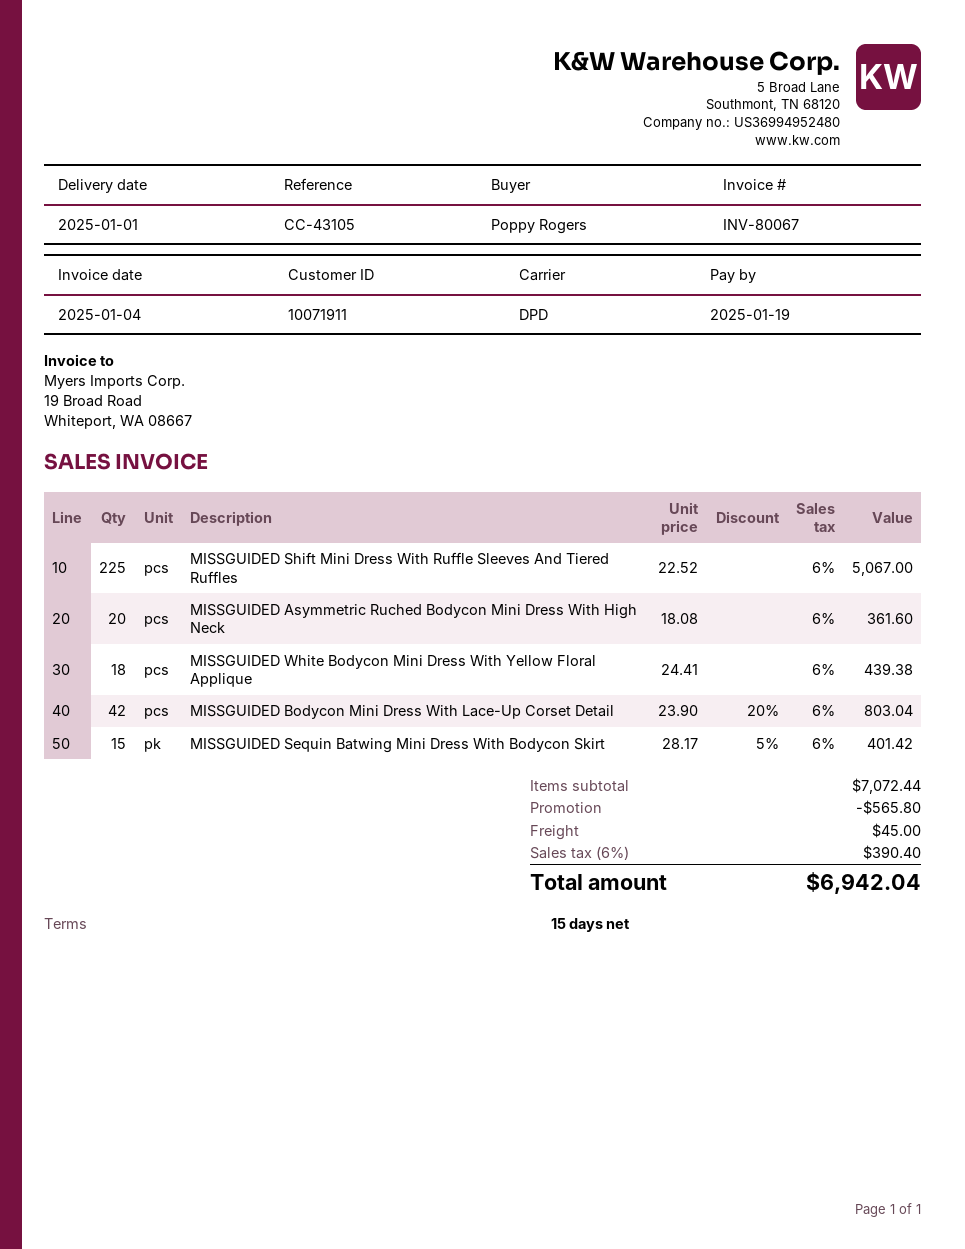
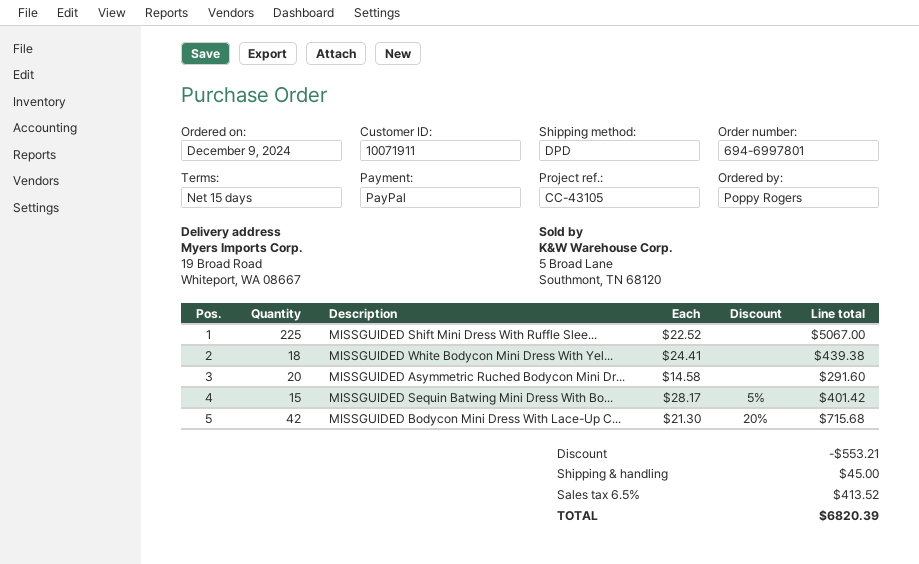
MISSGUIDED Asymmetric Ruched Bodycon Mini Dress With High Neck: 20 x 18.08 = 361.60 -> 20 x 14.58 = 291.60
MISSGUIDED Bodycon Mini Dress With Lace-Up Corset Detail: 42 x 23.90 - 20% = 803.04 -> 42 x 21.30 - 20% = 715.68
discount: 565.80 -> 553.21
tax: 6% = 390.40 -> 6.5% = 413.52
total: 6942.04 -> 6820.39

